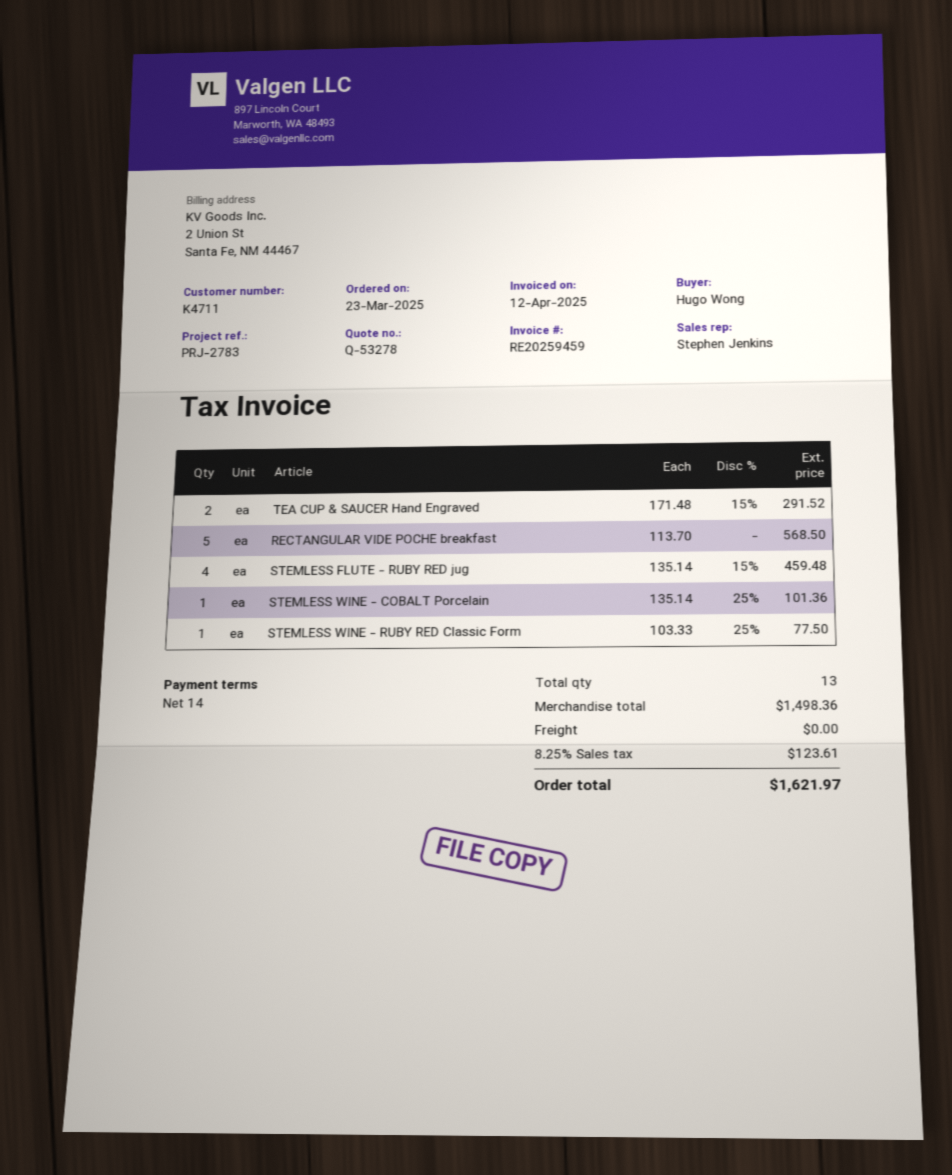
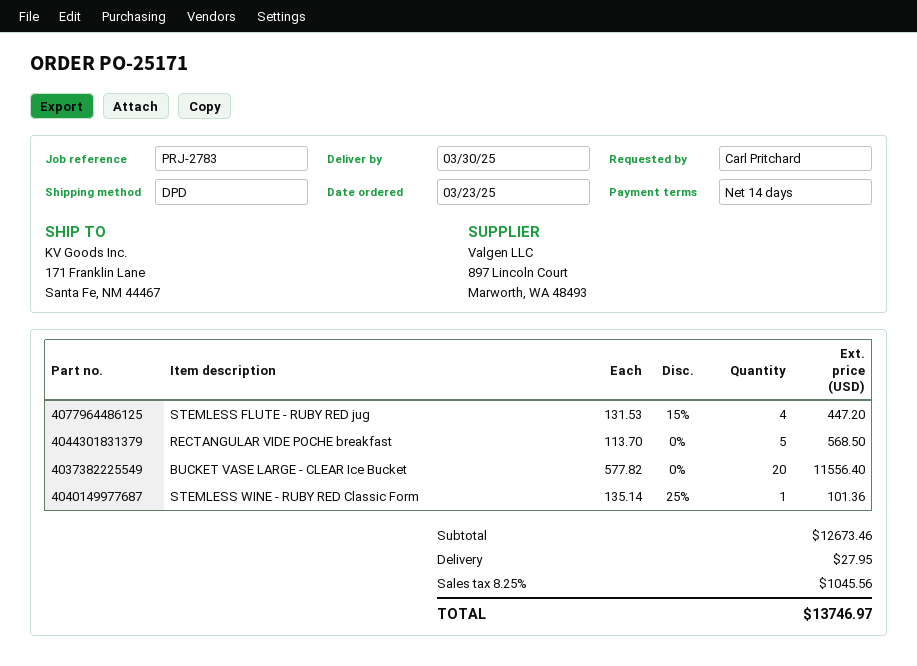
ordered by: Hugo Wong -> Carl Pritchard
TEA CUP & SAUCER Hand Engraved: 2 x 171.48 - 15% = 291.52 -> none
STEMLESS FLUTE - RUBY RED jug: 4 x 135.14 - 15% = 459.48 -> 4 x 131.53 - 15% = 447.20
STEMLESS WINE - COBALT Porcelain: 1 x 135.14 - 25% = 101.36 -> none
STEMLESS WINE - RUBY RED Classic Form: 1 x 103.33 - 25% = 77.50 -> 1 x 135.14 - 25% = 101.36
BUCKET VASE LARGE - CLEAR Ice Bucket: none -> 20 x 577.82 = 11556.40
subtotal: 1498.36 -> 12673.46
shipping: 0.00 -> 27.95
tax: 8.25% = 123.61 -> 8.25% = 1045.56
total: 1621.97 -> 13746.97

